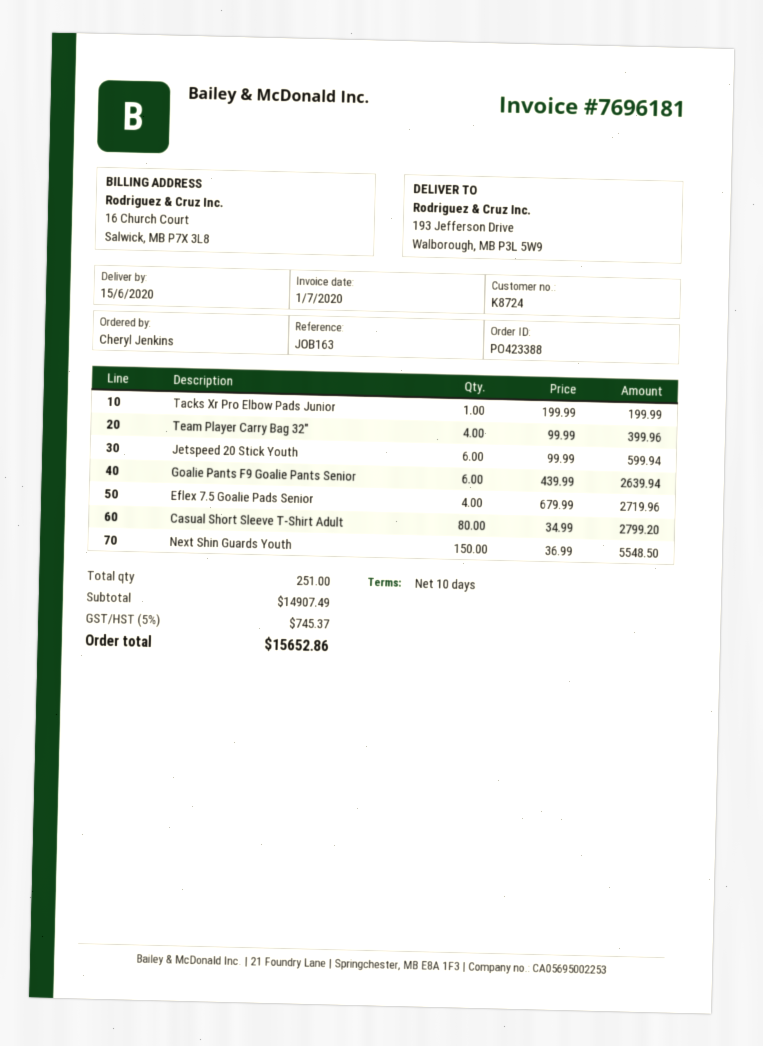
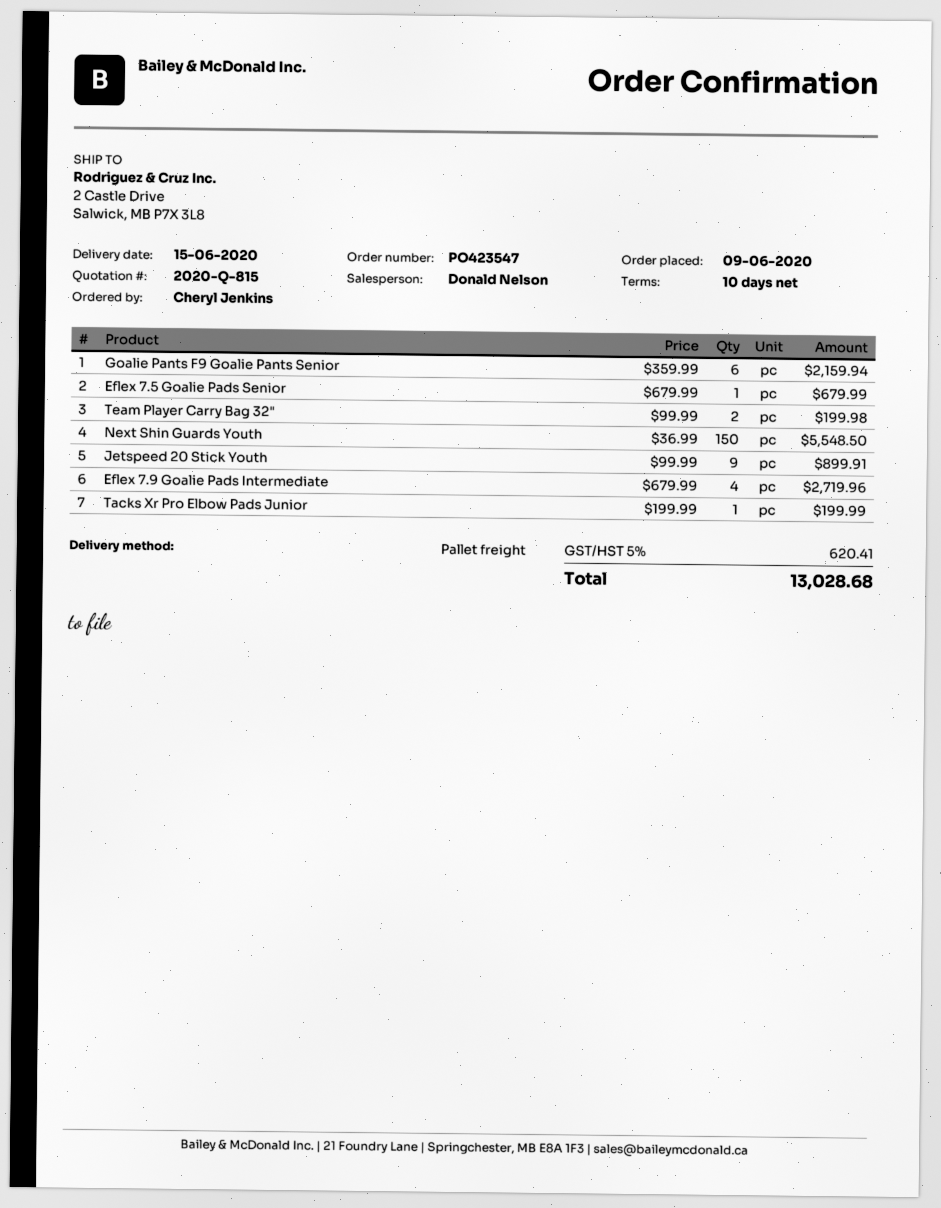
order number: PO423388 -> PO423547
ship to: 193 Jefferson Drive, Walborough, MB P3L 5W9 -> 2 Castle Drive, Salwick, MB P7X 3L8
Team Player Carry Bag 32": 4 x 99.99 = 399.96 -> 2 x 99.99 = 199.98
Jetspeed 20 Stick Youth: 6 x 99.99 = 599.94 -> 9 x 99.99 = 899.91
Goalie Pants F9 Goalie Pants Senior: 6 x 439.99 = 2639.94 -> 6 x 359.99 = 2159.94
Eflex 7.5 Goalie Pads Senior: 4 x 679.99 = 2719.96 -> 1 x 679.99 = 679.99
Casual Short Sleeve T-Shirt Adult: 80 x 34.99 = 2799.20 -> none
Eflex 7.9 Goalie Pads Intermediate: none -> 4 x 679.99 = 2719.96
tax: 5% = 745.37 -> 5% = 620.41
total: 15652.86 -> 13028.68

